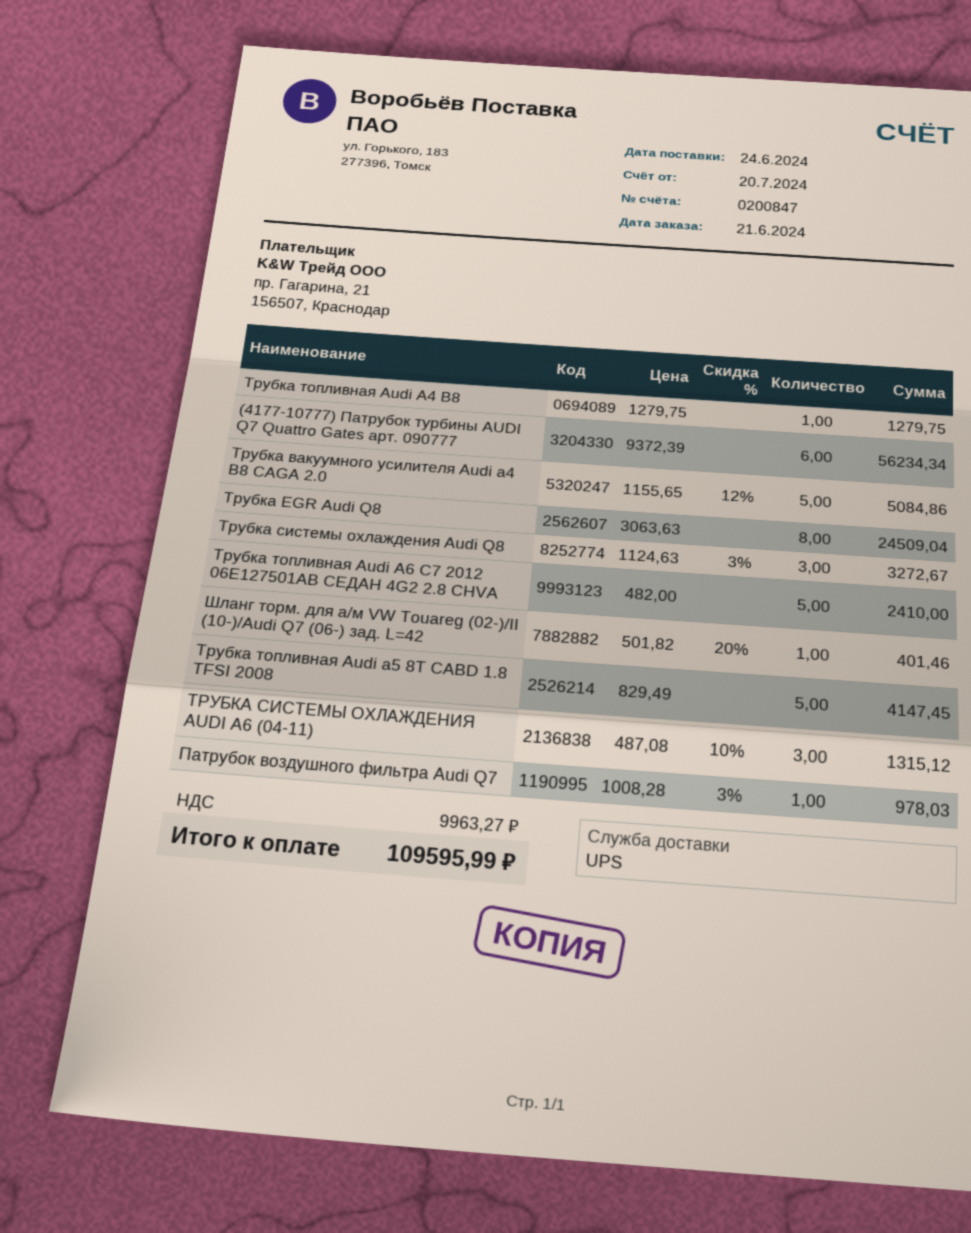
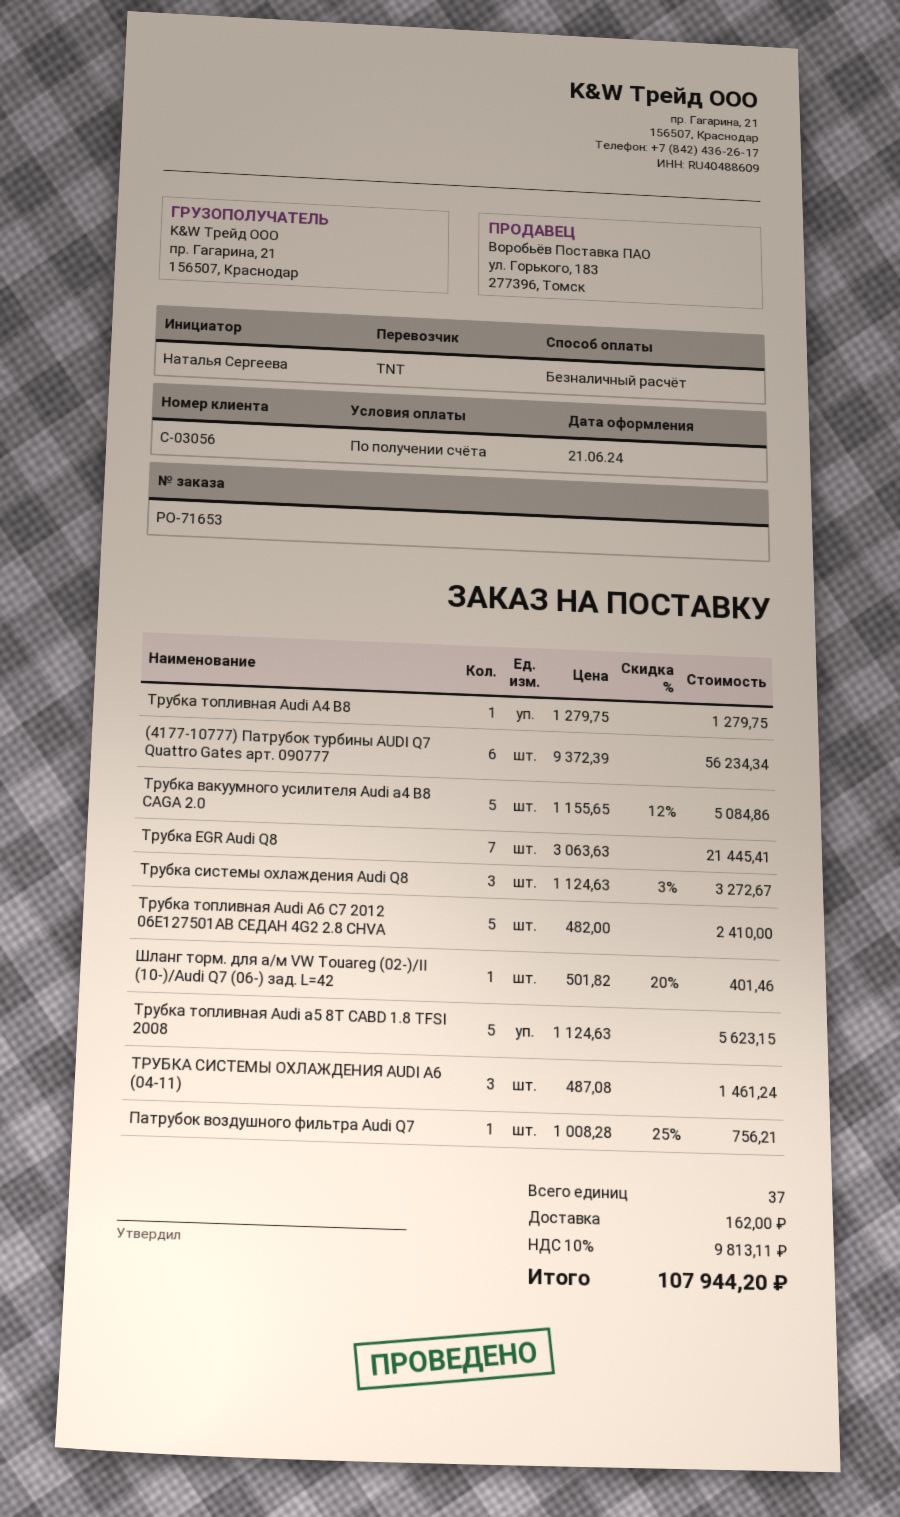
shipping method: UPS -> TNT
Трубка EGR Audi Q8: 8 x 3063.63 = 24509.04 -> 7 x 3063.63 = 21445.41
Трубка топливная Audi a5 8T CABD 1.8 TFSI 2008: 5 x 829.49 = 4147.45 -> 5 x 1124.63 = 5623.15
ТРУБКА СИСТЕМЫ ОХЛАЖДЕНИЯ AUDI A6 (04-11): 3 x 487.08 - 10% = 1315.12 -> 3 x 487.08 = 1461.24
Патрубок воздушного фильтра Audi Q7: 1 x 1008.28 - 3% = 978.03 -> 1 x 1008.28 - 25% = 756.21
shipping: none -> 162.00
tax: 9963.27 -> 9813.11
total: 109595.99 -> 107944.20

